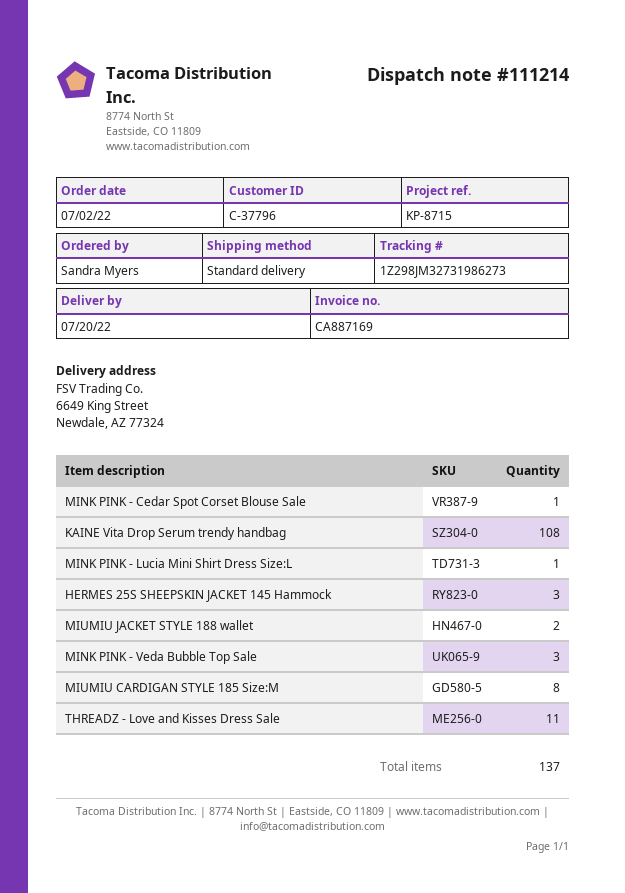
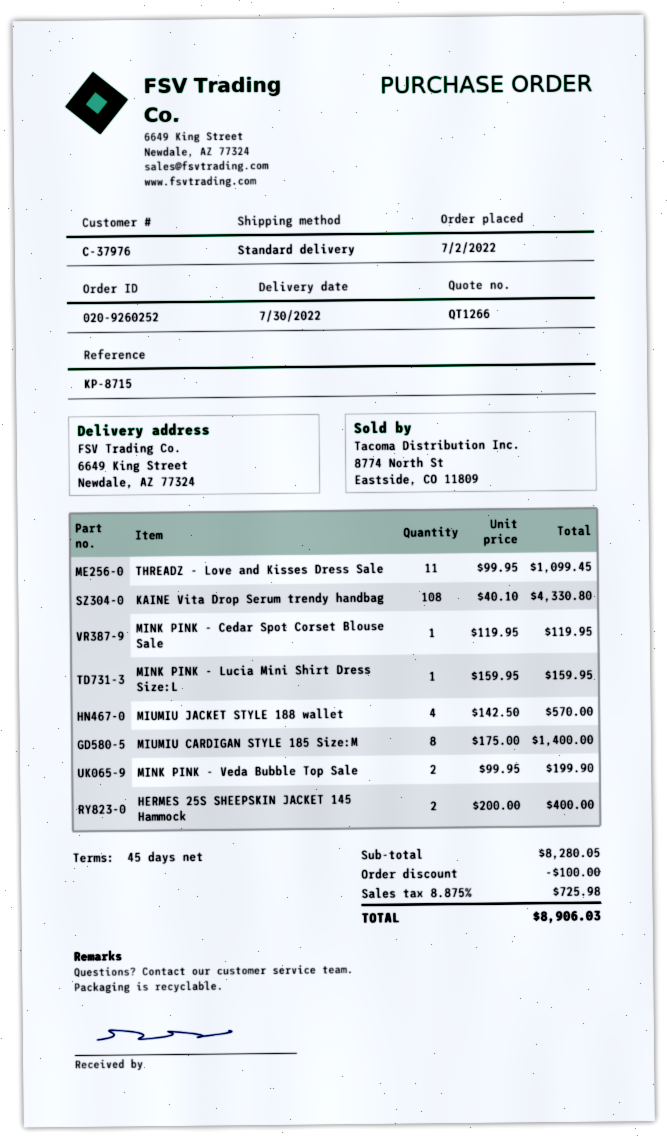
delivery date: 2022-07-20 -> 2022-07-30
customer number: C-37796 -> C-37976
HERMES 25S SHEEPSKIN JACKET 145 Hammock: 3 -> 2
MIUMIU JACKET STYLE 188 wallet: 2 -> 4
MINK PINK - Veda Bubble Top Sale: 3 -> 2

